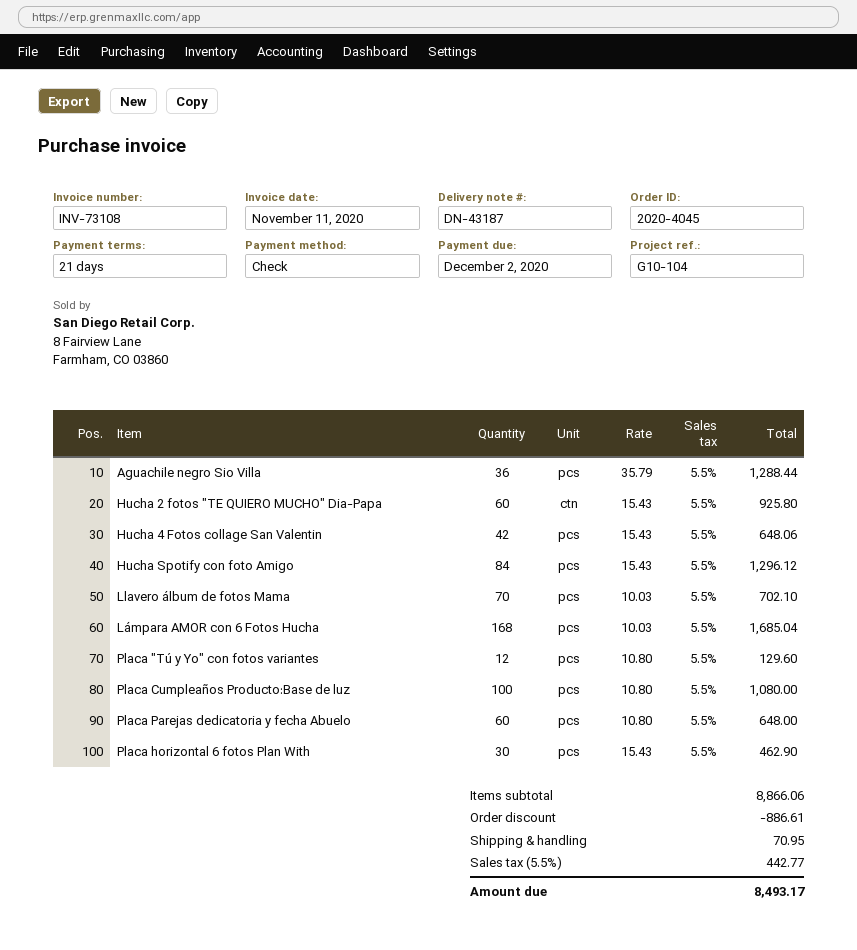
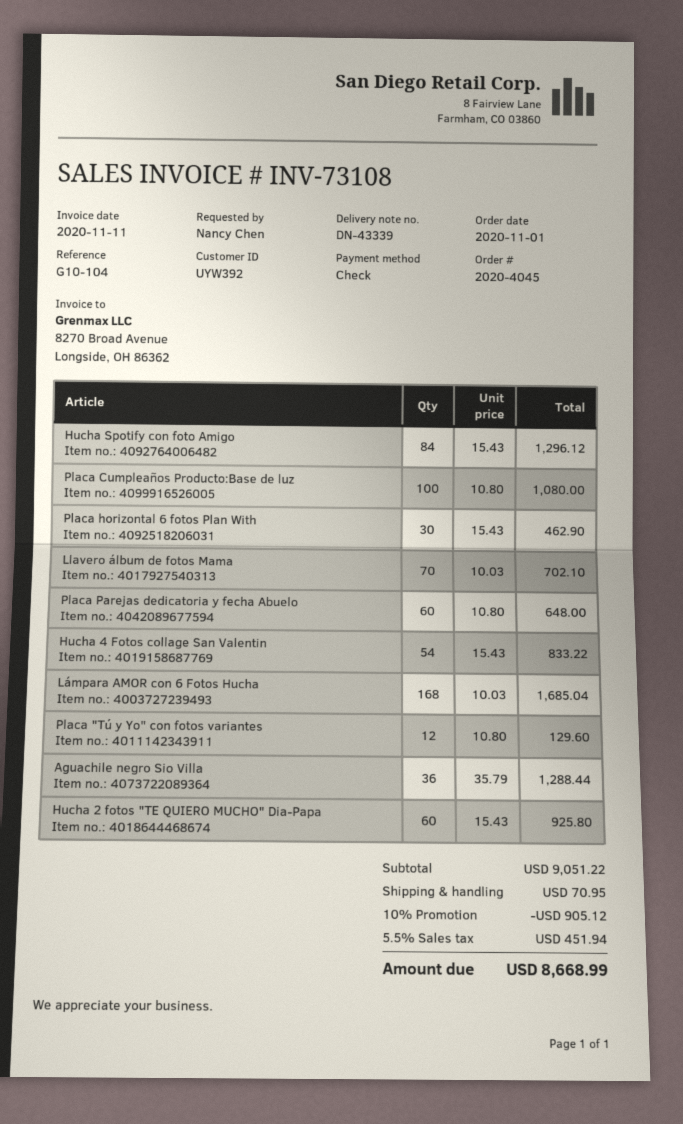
delivery note number: DN-43187 -> DN-43339
Hucha 4 Fotos collage San Valentin: 42 x 15.43 = 648.06 -> 54 x 15.43 = 833.22
subtotal: 8866.06 -> 9051.22
discount: 886.61 -> 905.12
tax: 5.5% = 442.77 -> 5.5% = 451.94
total: 8493.17 -> 8668.99

